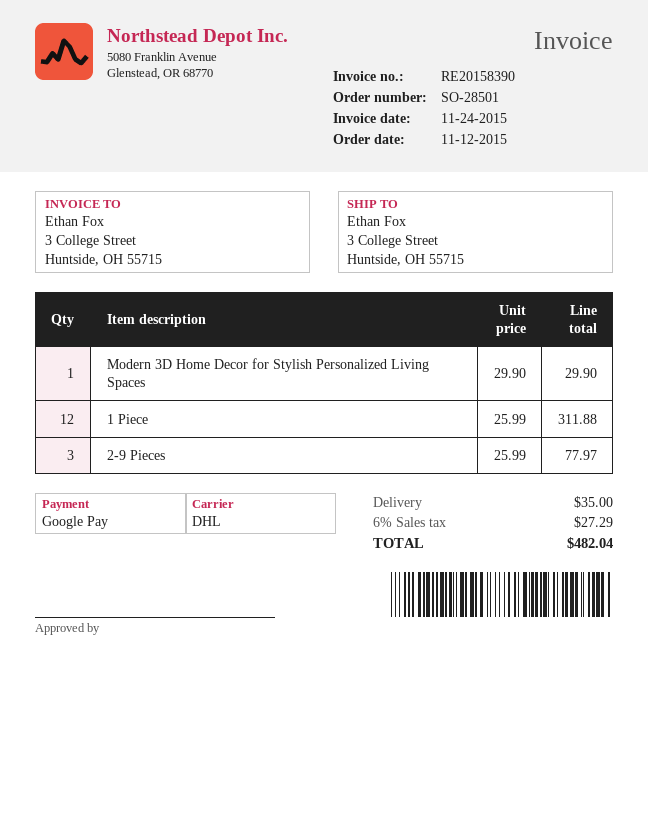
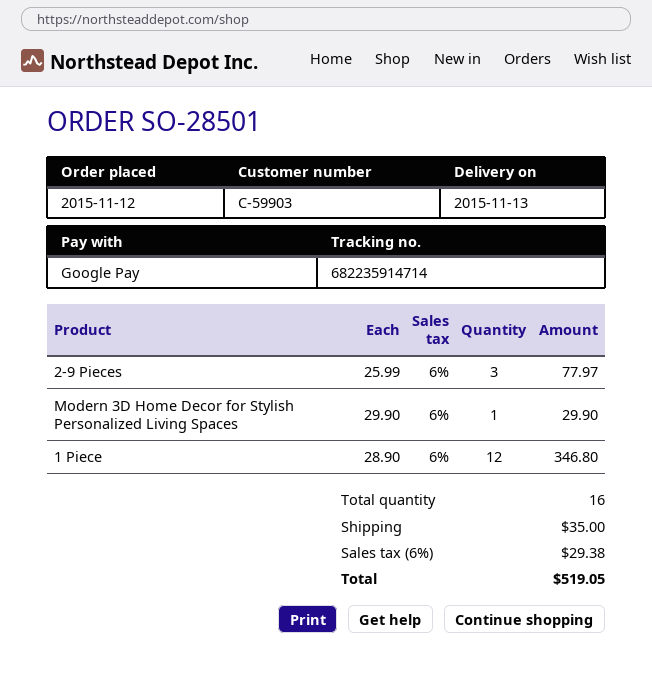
1 Piece: 12 x 25.99 = 311.88 -> 12 x 28.90 = 346.80
tax: 6% = 27.29 -> 6% = 29.38
total: 482.04 -> 519.05

